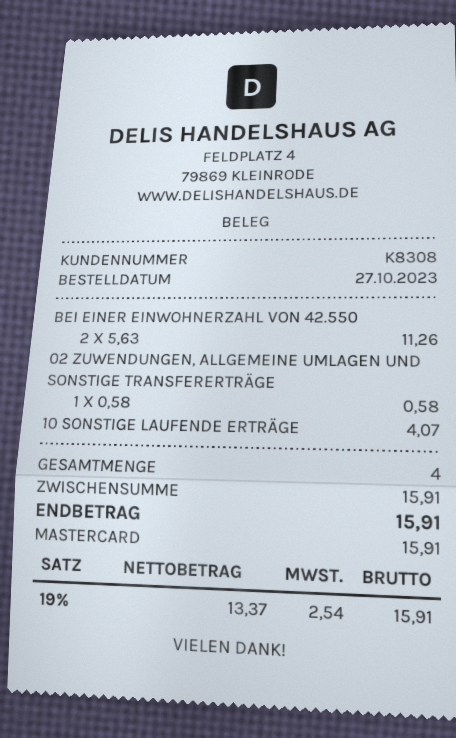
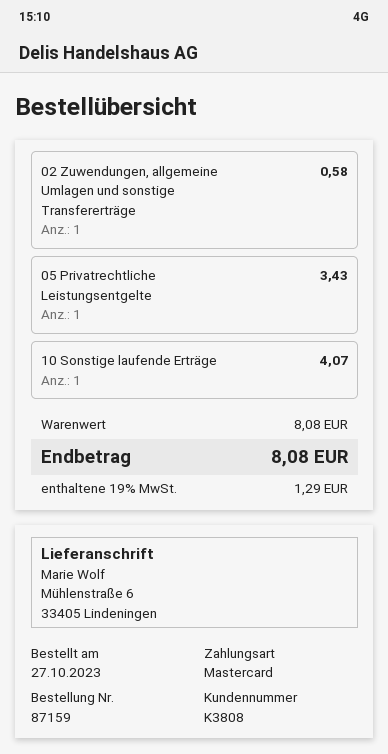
customer number: K8308 -> K3808
BEI EINER EINWOHNERZAHL VON 42.550: 2 for 11.26 -> none
05 Privatrechtliche Leistungsentgelte: none -> 1 for 3.43
subtotal: 15.91 -> 8.08
tax: 19% = 2.54 -> 19% = 1.29
total: 15.91 -> 8.08

